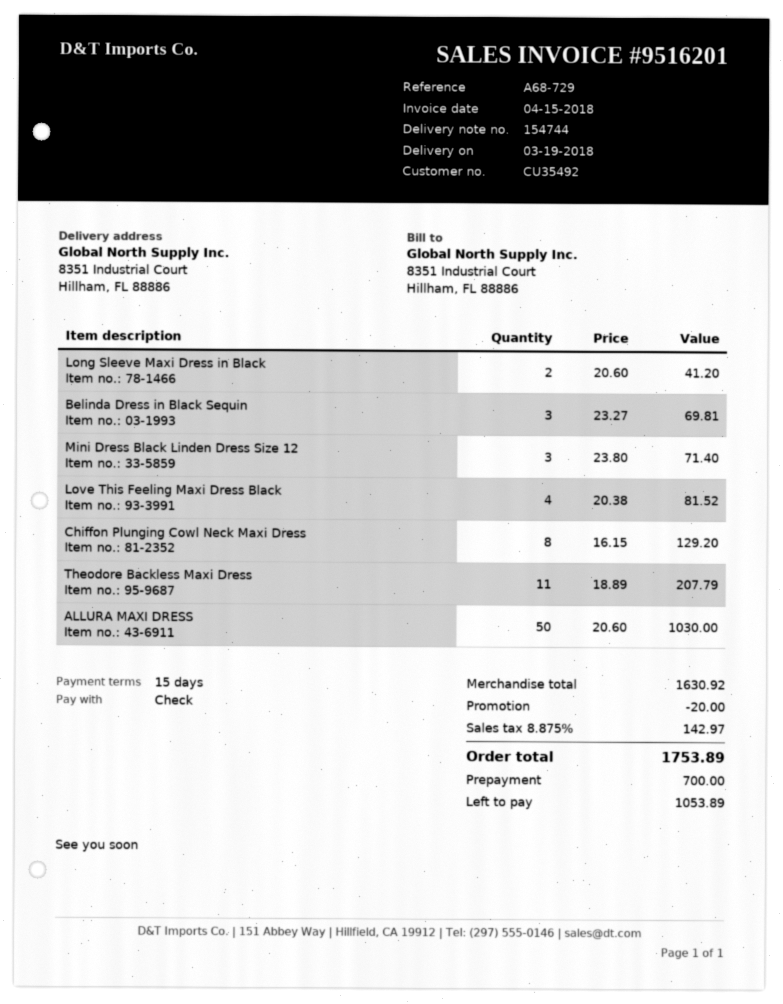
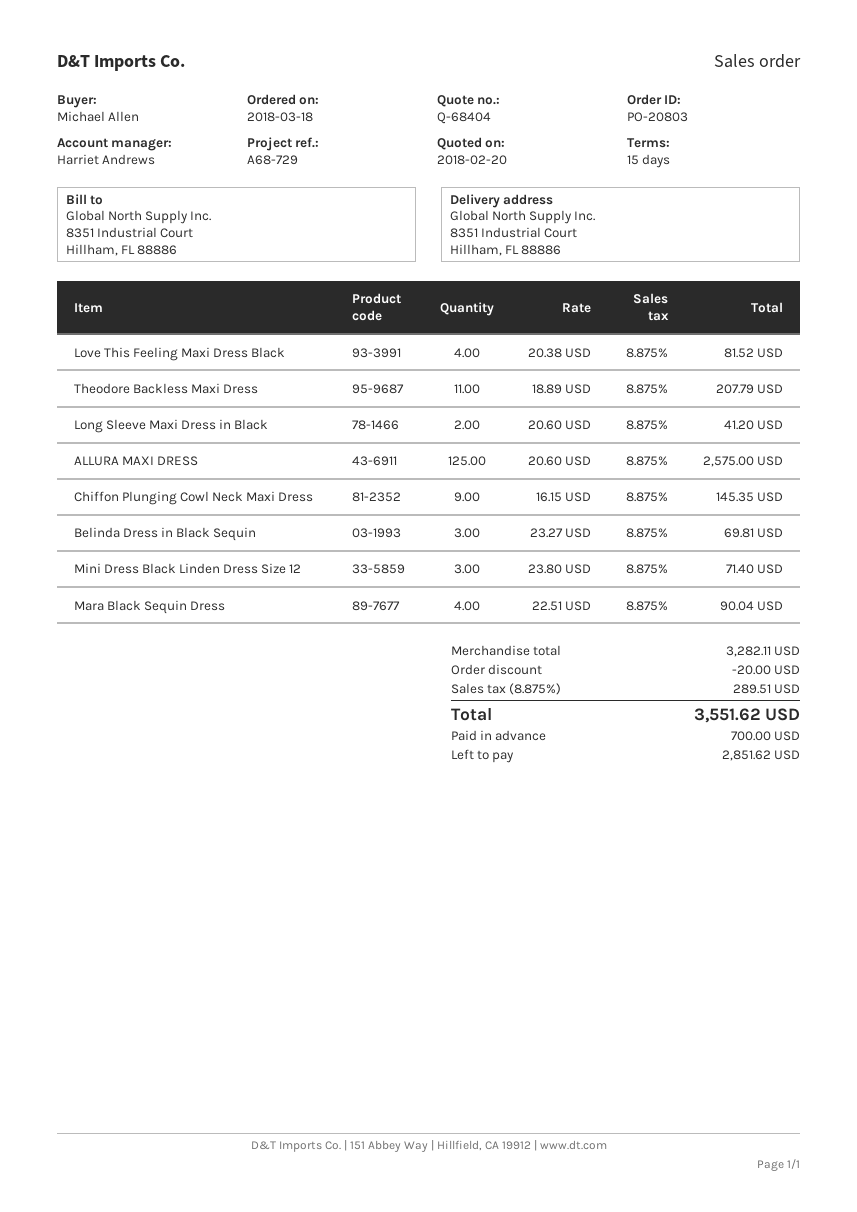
Chiffon Plunging Cowl Neck Maxi Dress: 8 x 16.15 = 129.20 -> 9 x 16.15 = 145.35
ALLURA MAXI DRESS: 50 x 20.60 = 1030.00 -> 125 x 20.60 = 2575.00
Mara Black Sequin Dress: none -> 4 x 22.51 = 90.04
subtotal: 1630.92 -> 3282.11
tax: 8.875% = 142.97 -> 8.875% = 289.51
total: 1753.89 -> 3551.62
balance: 1053.89 -> 2851.62

